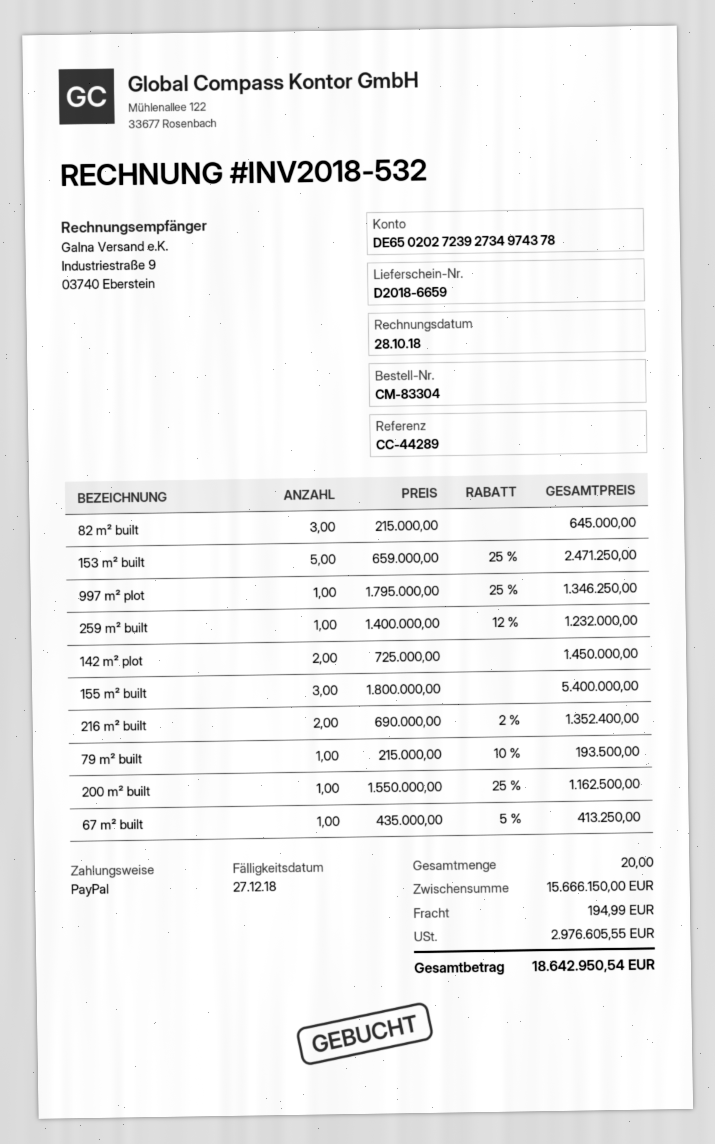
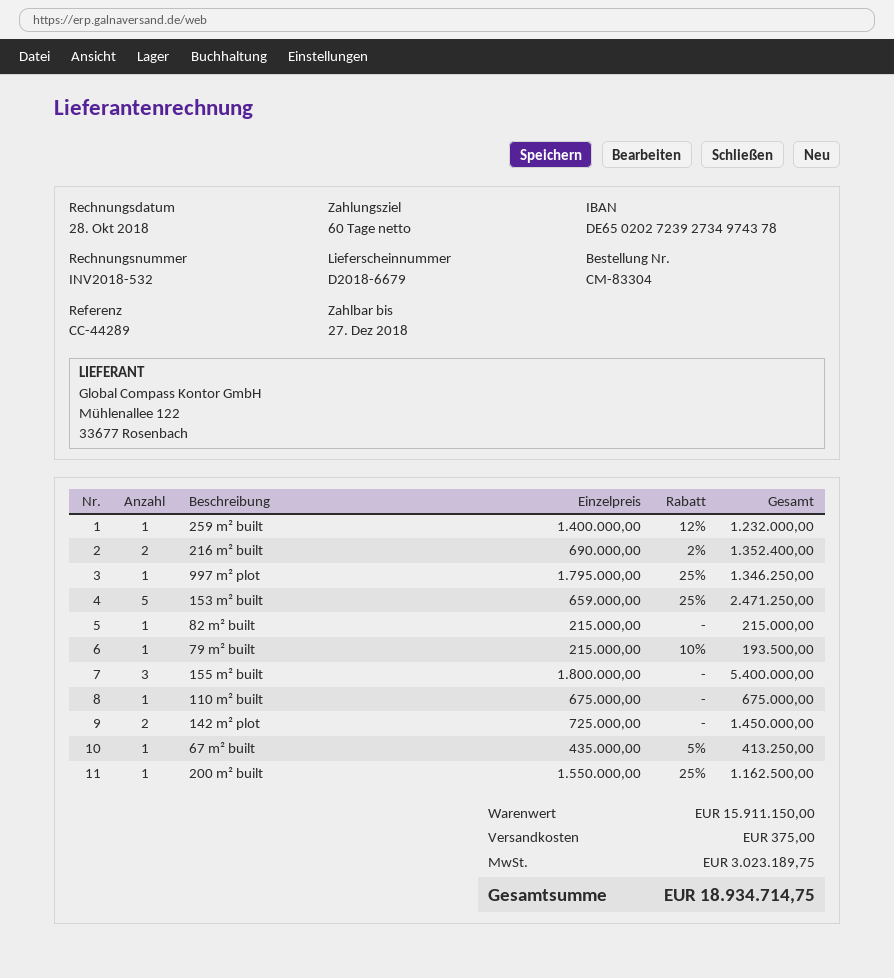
delivery note number: D2018-6659 -> D2018-6679
82 m² built: 3 x 215000.00 = 645000.00 -> 1 x 215000.00 = 215000.00
110 m² built: none -> 1 x 675000.00 = 675000.00
subtotal: 15666150.00 -> 15911150.00
shipping: 194.99 -> 375.00
tax: 2976605.55 -> 3023189.75
total: 18642950.54 -> 18934714.75

